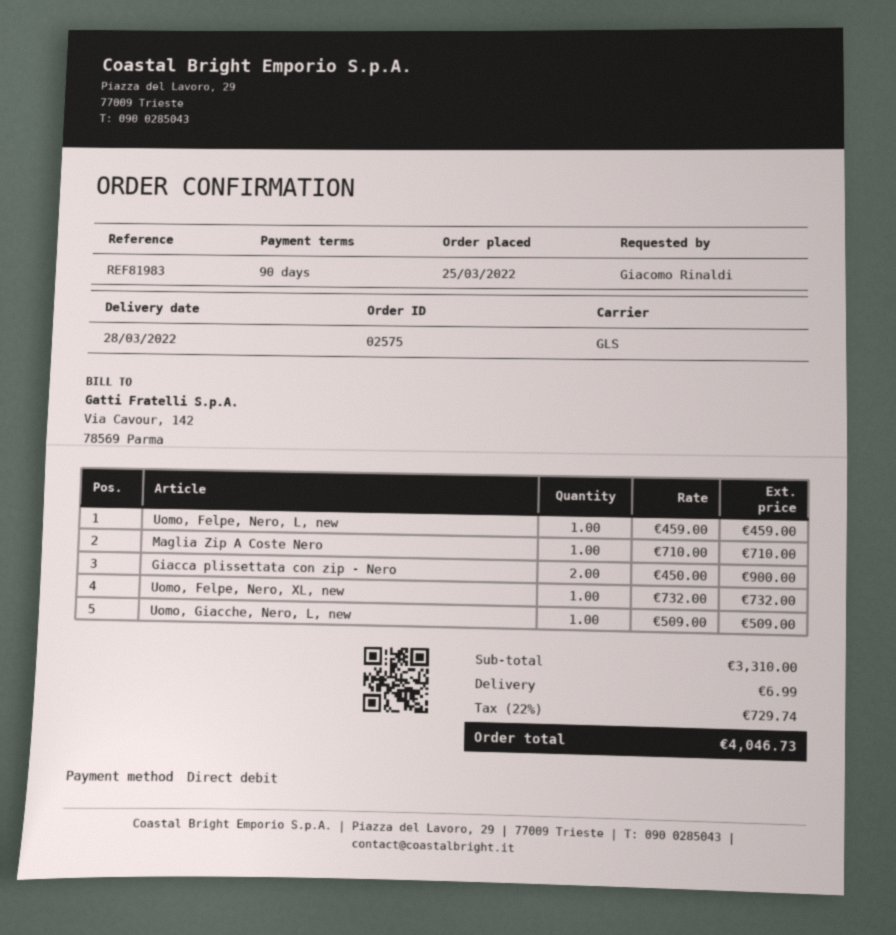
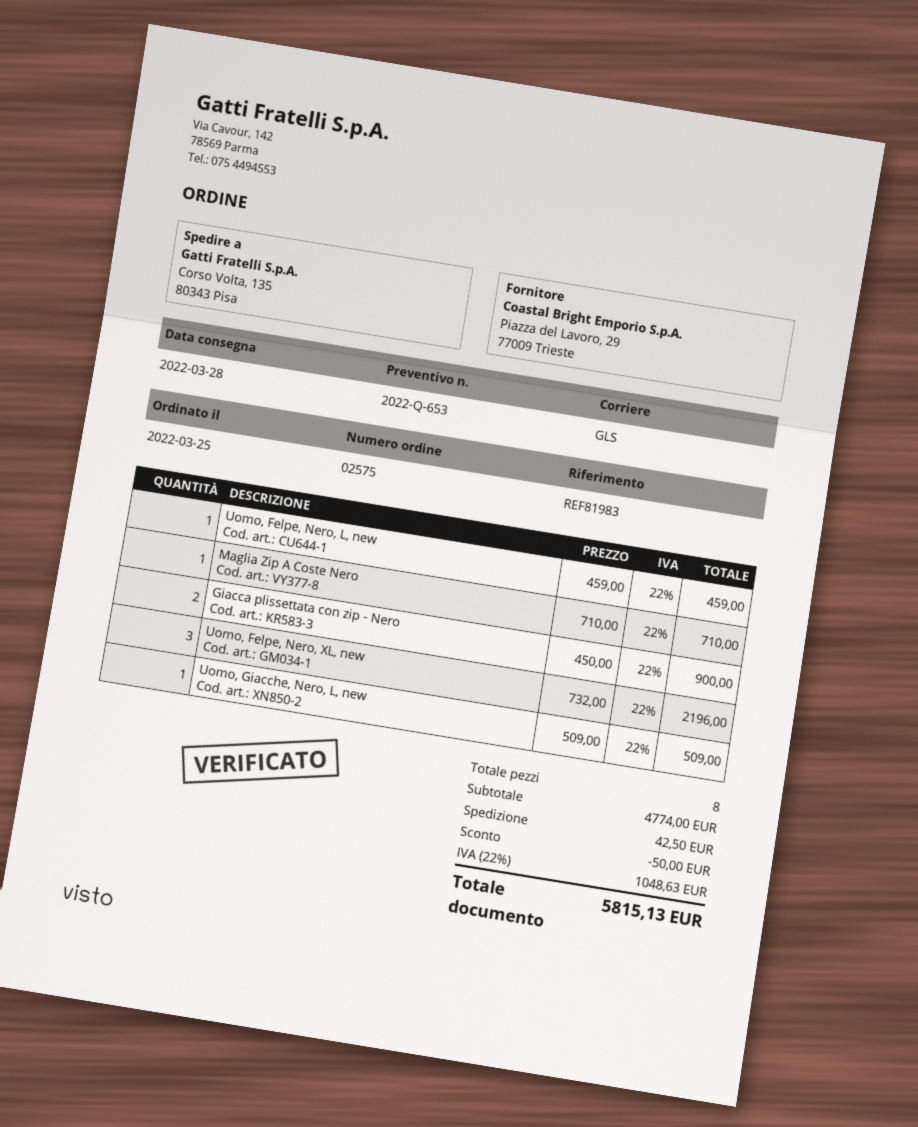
Uomo, Felpe, Nero, XL, new: 1 x 732.00 = 732.00 -> 3 x 732.00 = 2196.00
subtotal: 3310.00 -> 4774.00
discount: none -> 50.00
shipping: 6.99 -> 42.50
tax: 22% = 729.74 -> 22% = 1048.63
total: 4046.73 -> 5815.13

